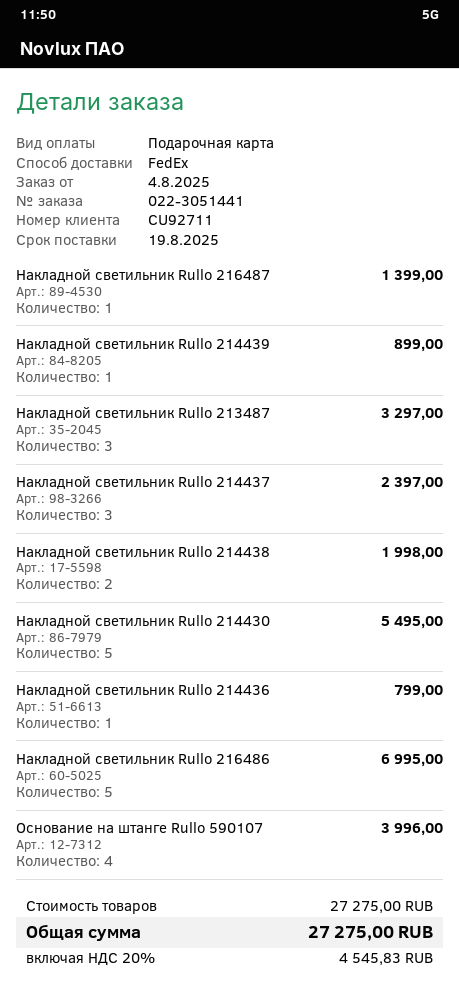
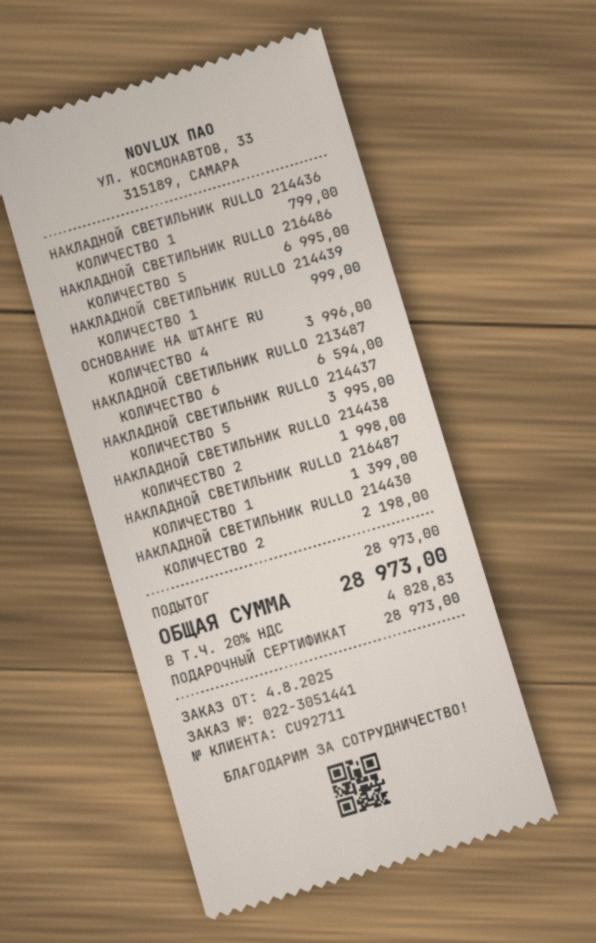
Накладной светильник Rullo 214439: 1 for 899.00 -> 1 for 999.00
Накладной светильник Rullo 213487: 3 for 3297.00 -> 6 for 6594.00
Накладной светильник Rullo 214437: 3 for 2397.00 -> 5 for 3995.00
Накладной светильник Rullo 214430: 5 for 5495.00 -> 2 for 2198.00
subtotal: 27275.00 -> 28973.00
tax: 20% = 4545.83 -> 20% = 4828.83
total: 27275.00 -> 28973.00

